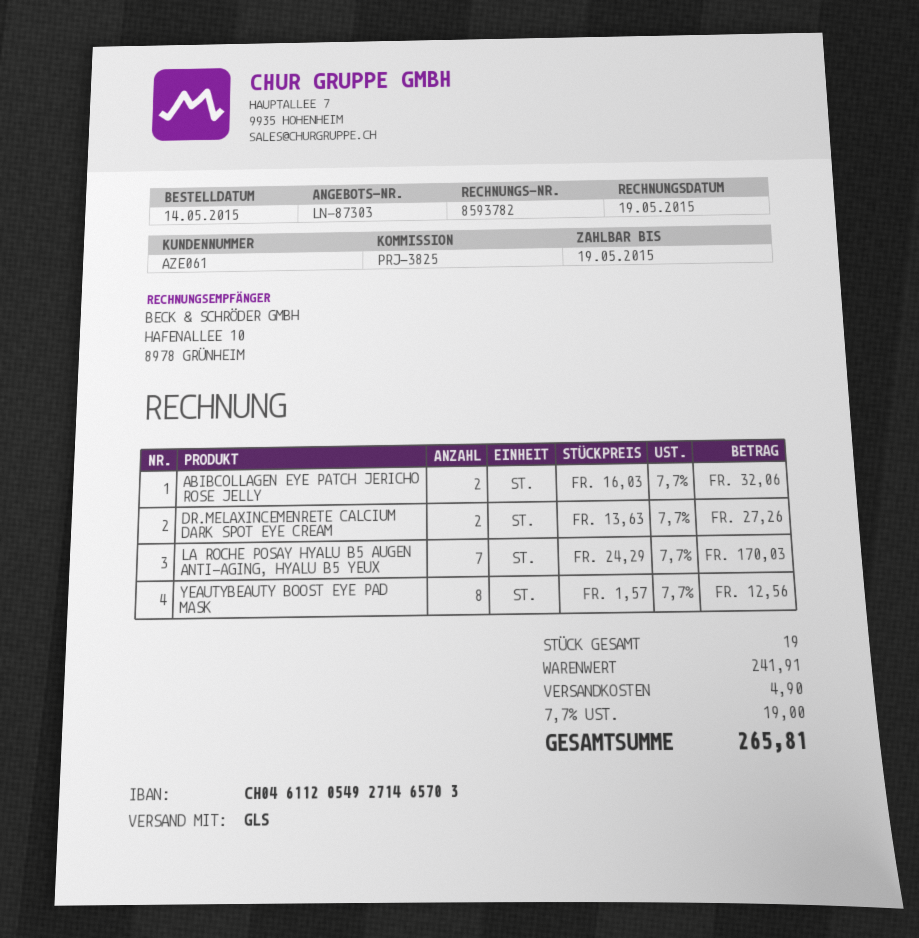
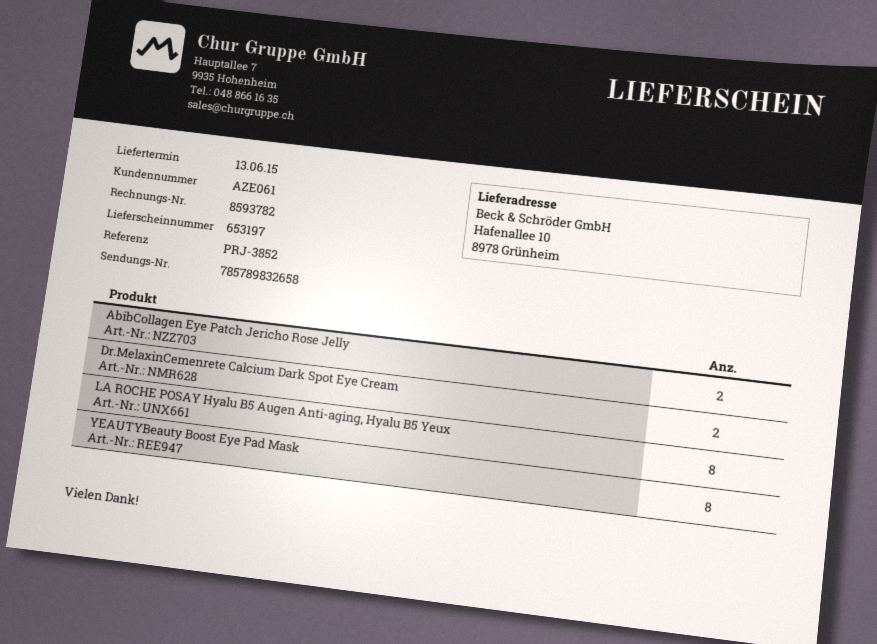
reference: PRJ-3825 -> PRJ-3852
LA ROCHE POSAY HYALU B5 AUGEN ANTI-AGING, HYALU B5 YEUX: 7 -> 8

